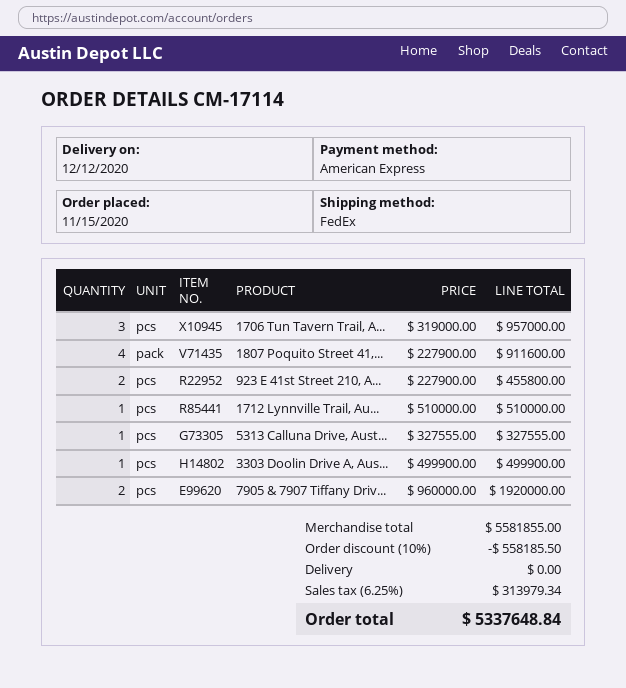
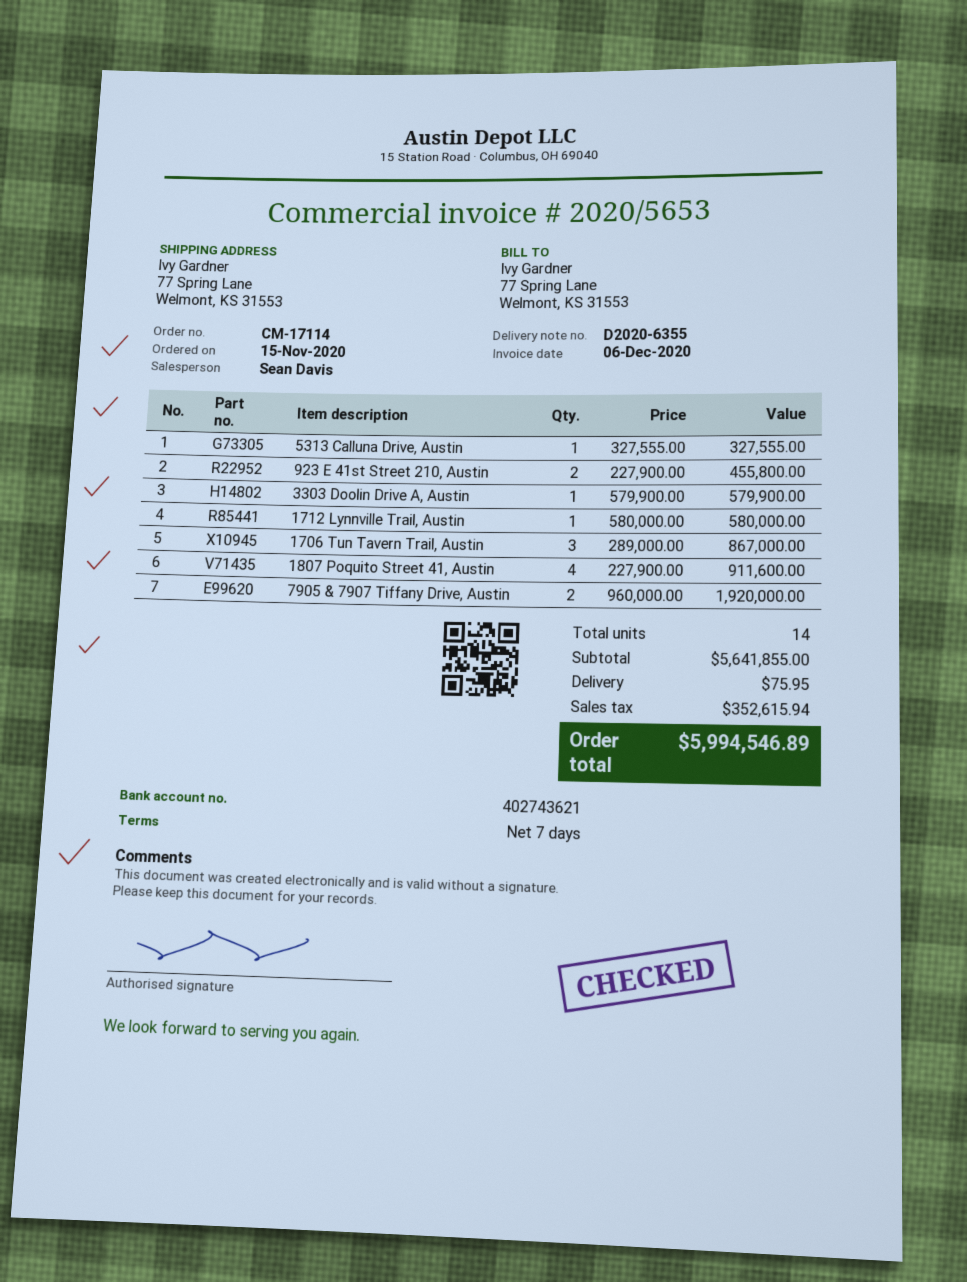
1706 Tun Tavern Trail, A...: 3 x 319000.00 = 957000.00 -> 3 x 289000.00 = 867000.00
1712 Lynnville Trail, Au...: 1 x 510000.00 = 510000.00 -> 1 x 580000.00 = 580000.00
3303 Doolin Drive A, Aus...: 1 x 499900.00 = 499900.00 -> 1 x 579900.00 = 579900.00
subtotal: 5581855.00 -> 5641855.00
discount: 10% = 558185.50 -> none
shipping: 0.00 -> 75.95
tax: 313979.34 -> 352615.94
total: 5337648.84 -> 5994546.89

